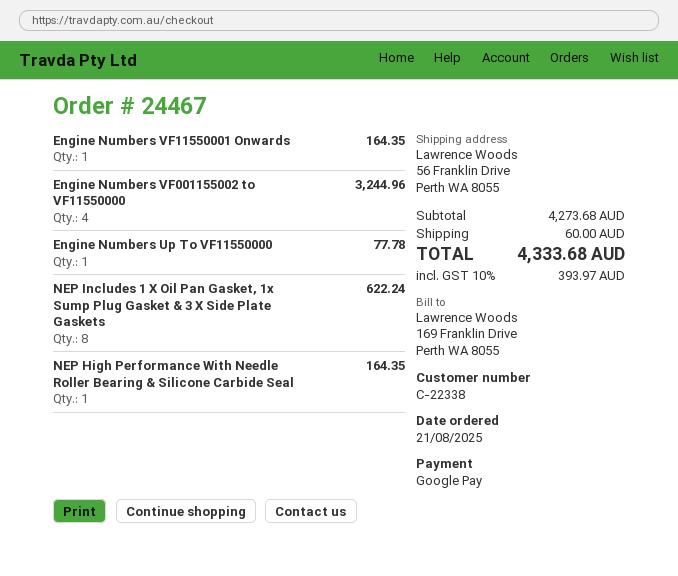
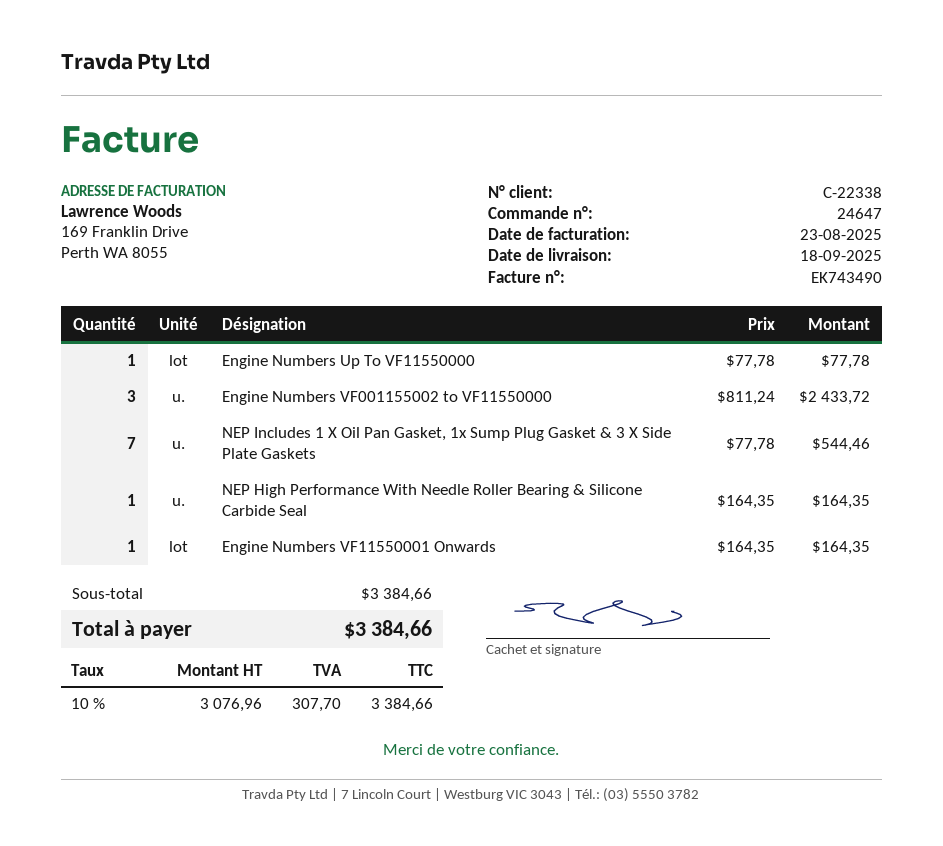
order number: 24467 -> 24647
Engine Numbers VF001155002 to VF11550000: 4 for 3244.96 -> 3 for 2433.72
NEP Includes 1 X Oil Pan Gasket, 1x Sump Plug Gasket & 3 X Side Plate Gaskets: 8 for 622.24 -> 7 for 544.46
subtotal: 4273.68 -> 3384.66
shipping: 60.00 -> none
tax: 10% = 393.97 -> 10% = 307.70
total: 4333.68 -> 3384.66

